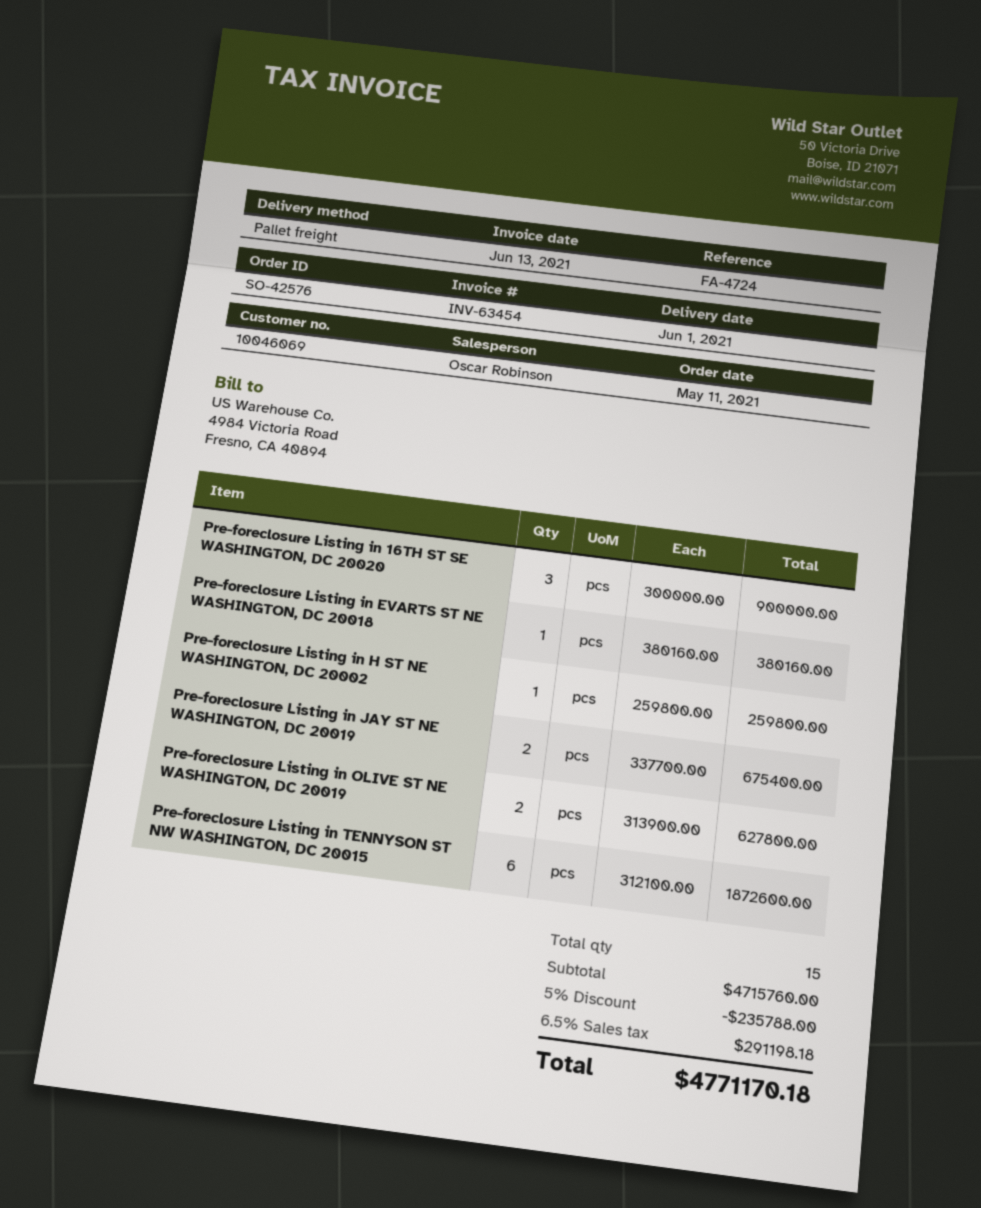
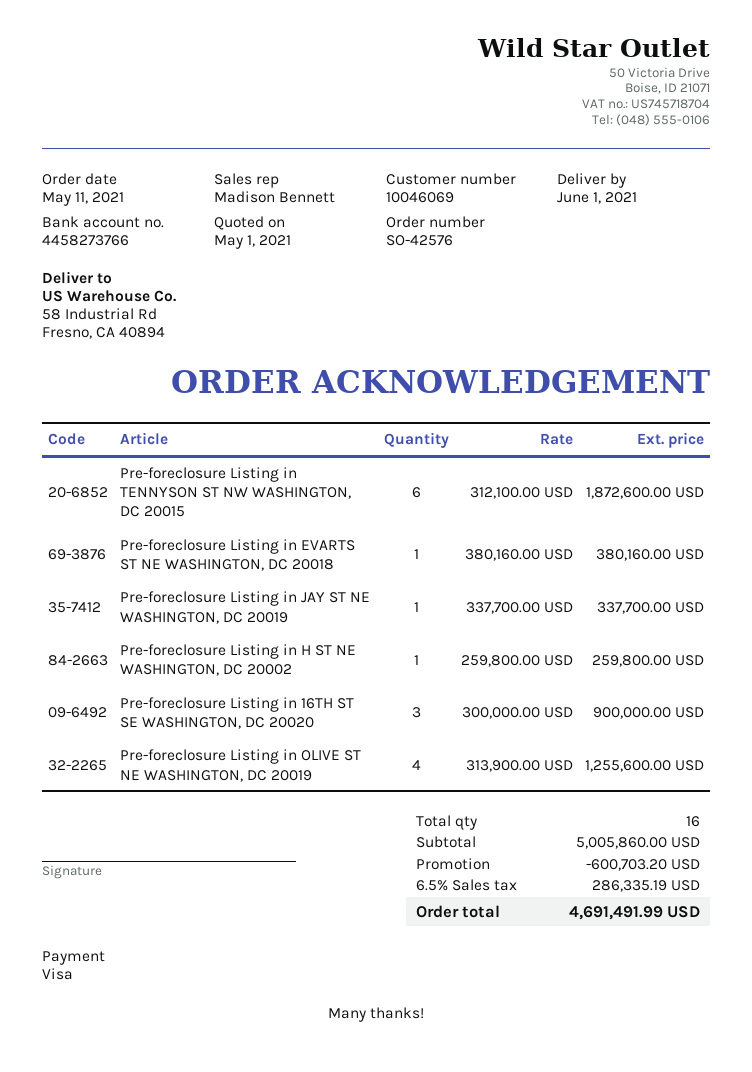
sales rep: Oscar Robinson -> Madison Bennett
Pre-foreclosure Listing in JAY ST NE WASHINGTON, DC 20019: 2 x 337700.00 = 675400.00 -> 1 x 337700.00 = 337700.00
Pre-foreclosure Listing in OLIVE ST NE WASHINGTON, DC 20019: 2 x 313900.00 = 627800.00 -> 4 x 313900.00 = 1255600.00
total quantity: 15 -> 16
subtotal: 4715760.00 -> 5005860.00
discount: 235788.00 -> 600703.20
tax: 6.5% = 291198.18 -> 6.5% = 286335.19
total: 4771170.18 -> 4691491.99

